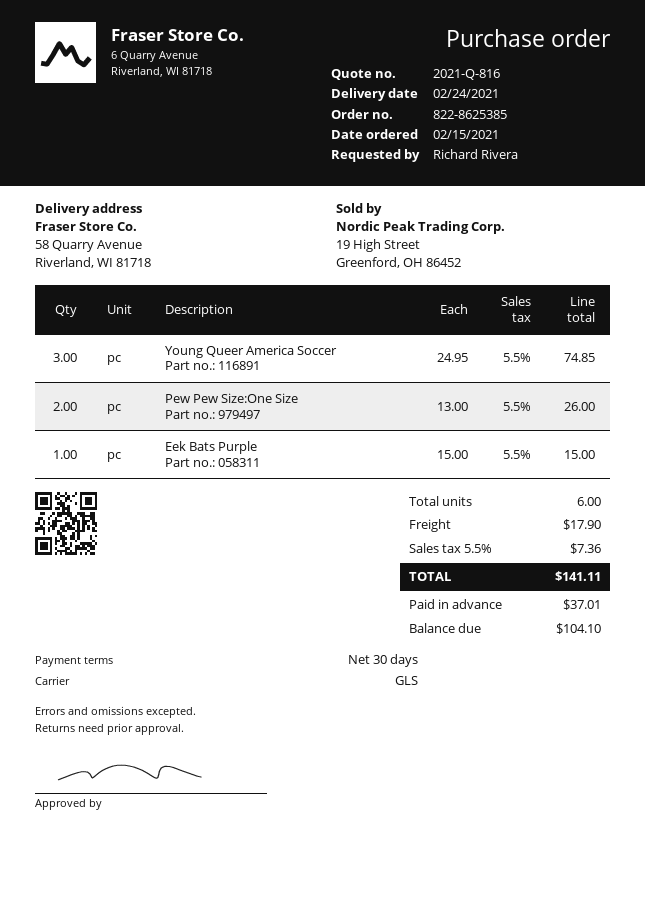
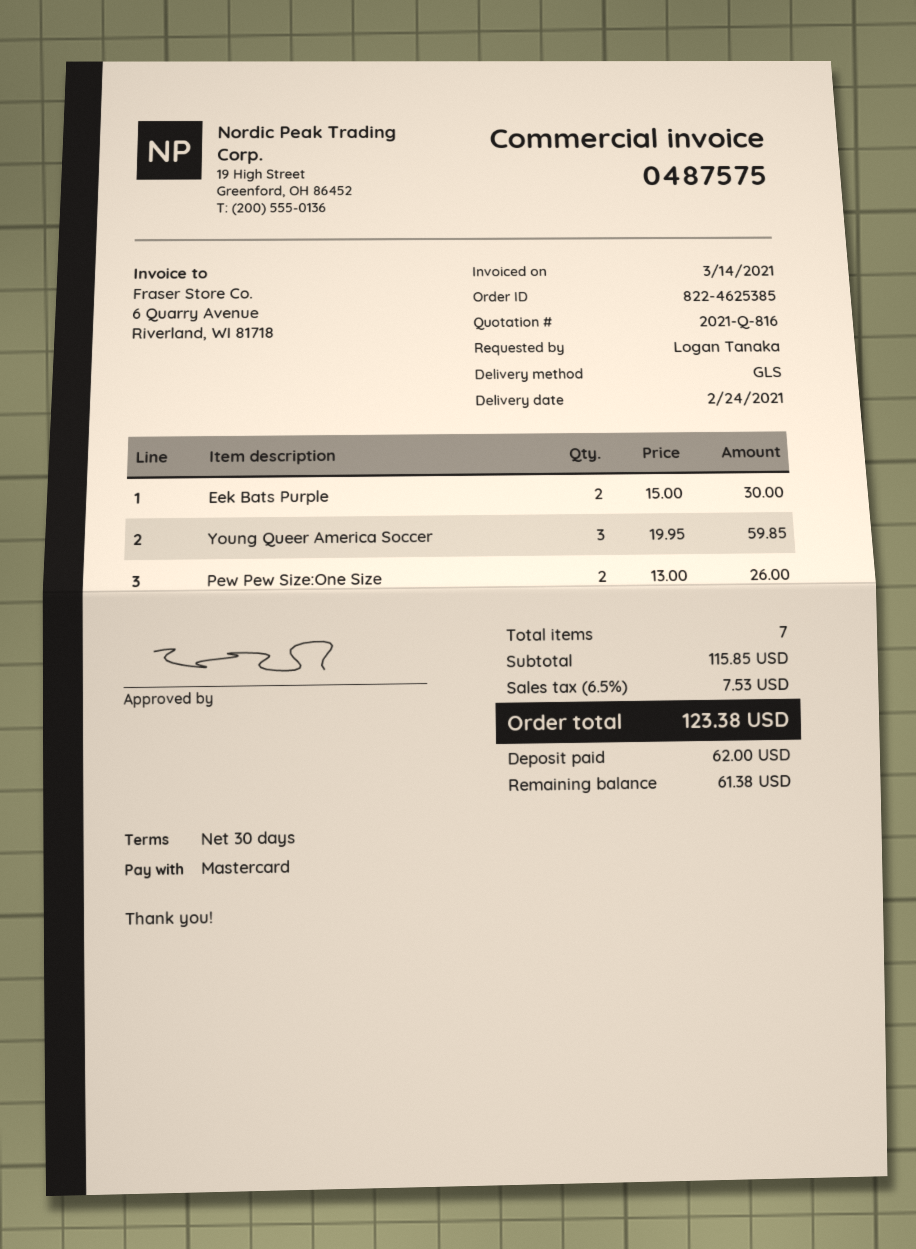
order number: 822-8625385 -> 822-4625385
ordered by: Richard Rivera -> Logan Tanaka
Young Queer America Soccer: 3 x 24.95 = 74.85 -> 3 x 19.95 = 59.85
Eek Bats Purple: 1 x 15.00 = 15.00 -> 2 x 15.00 = 30.00
total quantity: 6 -> 7
shipping: 17.90 -> none
tax: 5.5% = 7.36 -> 6.5% = 7.53
total: 141.11 -> 123.38
deposit: 37.01 -> 62.00
balance: 104.10 -> 61.38

